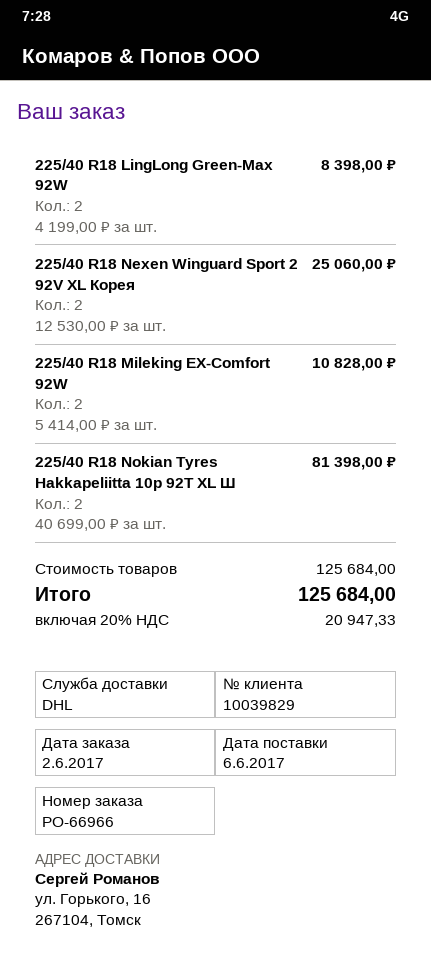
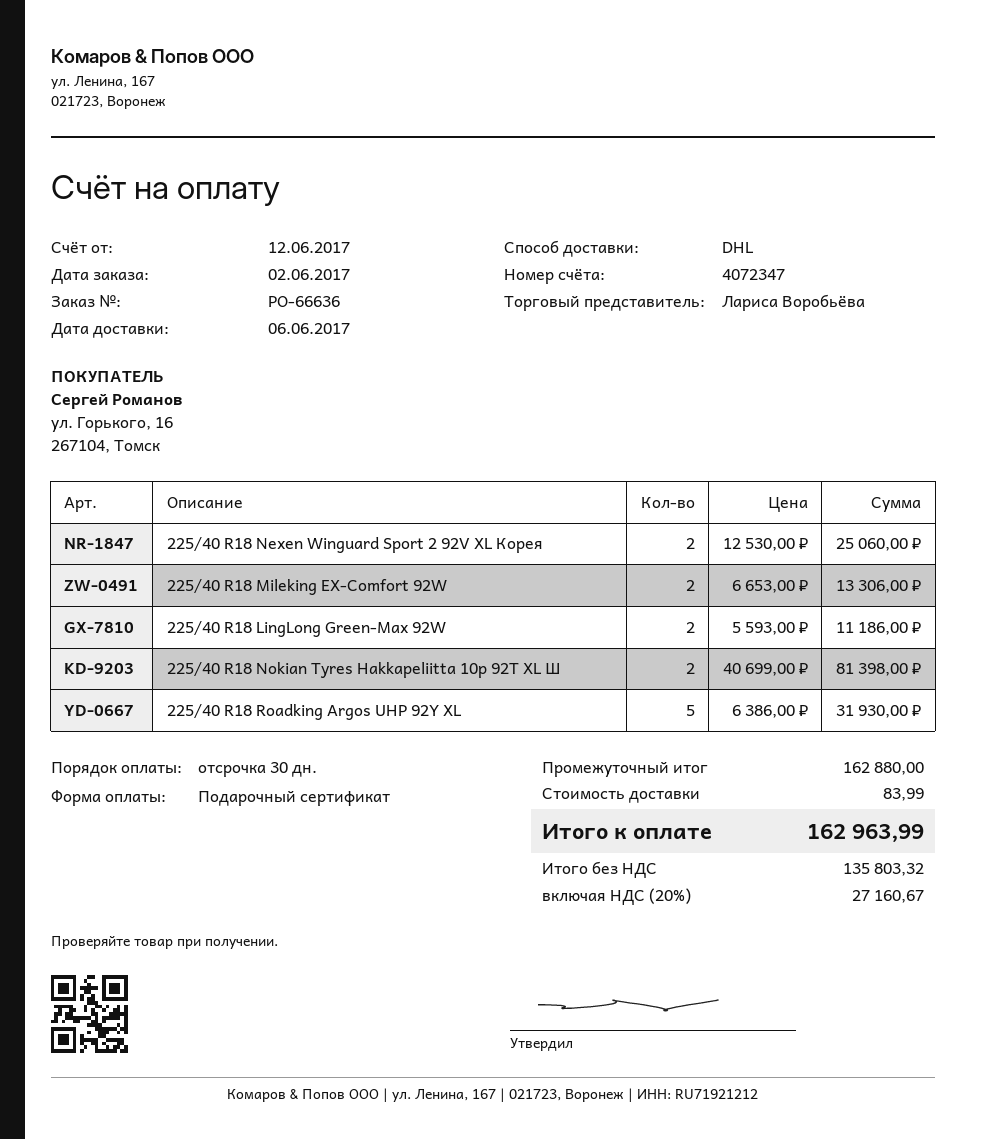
order number: PO-66966 -> PO-66636
225/40 R18 LingLong Green-Max 92W: 2 x 4199.00 = 8398.00 -> 2 x 5593.00 = 11186.00
225/40 R18 Mileking EX-Comfort 92W: 2 x 5414.00 = 10828.00 -> 2 x 6653.00 = 13306.00
225/40 R18 Roadking Argos UHP 92Y XL: none -> 5 x 6386.00 = 31930.00
subtotal: 125684.00 -> 162880.00
shipping: none -> 83.99
tax: 20% = 20947.33 -> 20% = 27160.67
total: 125684.00 -> 162963.99

